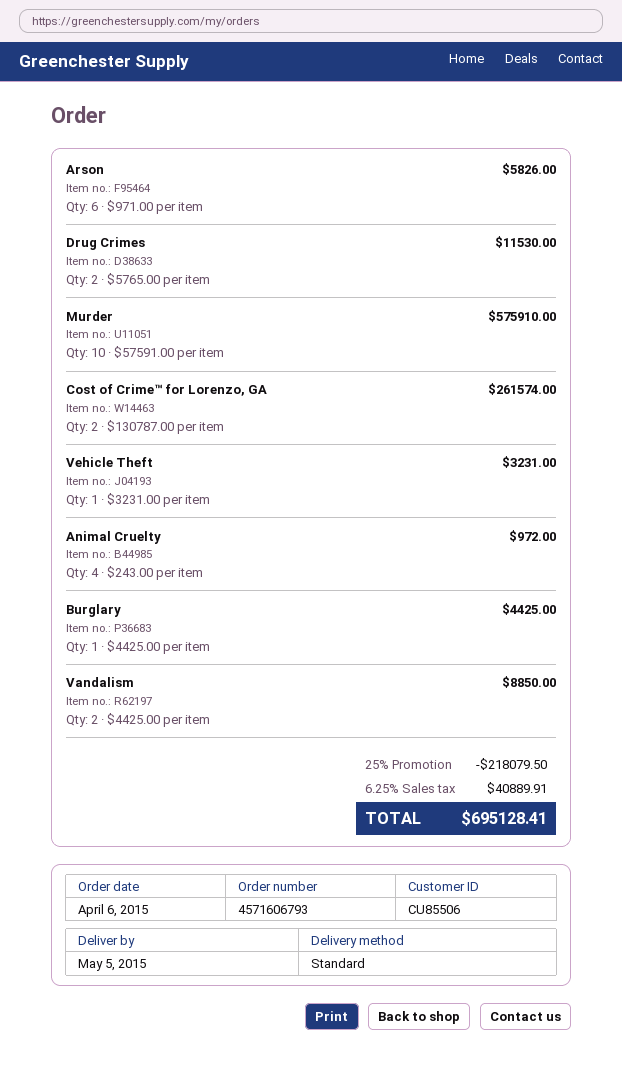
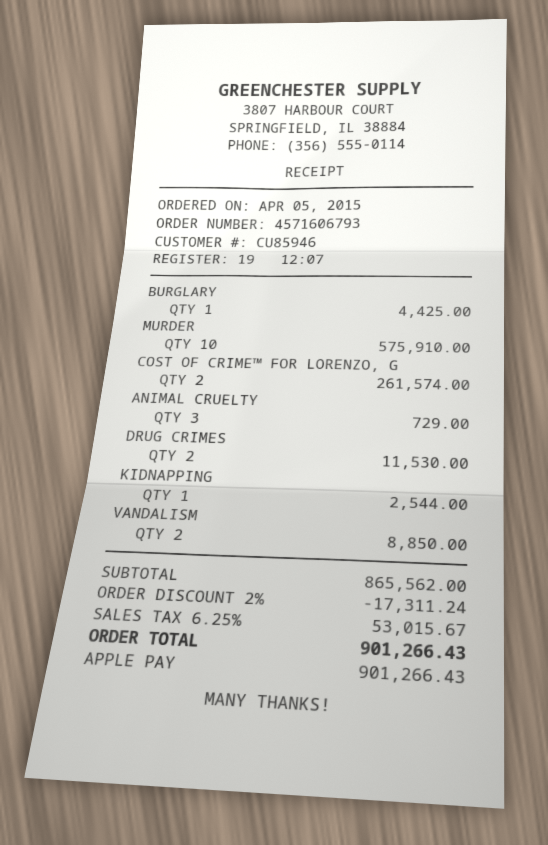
order date: 2015-04-06 -> 2015-04-05
customer number: CU85506 -> CU85946
Arson: 6 for 5826.00 -> none
Vehicle Theft: 1 for 3231.00 -> none
Animal Cruelty: 4 for 972.00 -> 3 for 729.00
KIDNAPPING: none -> 1 for 2544.00
discount: 25% = 218079.50 -> 2% = 17311.24
tax: 6.25% = 40889.91 -> 6.25% = 53015.67
total: 695128.41 -> 901266.43

